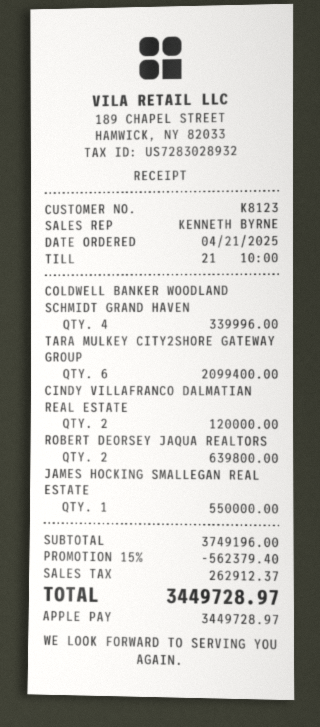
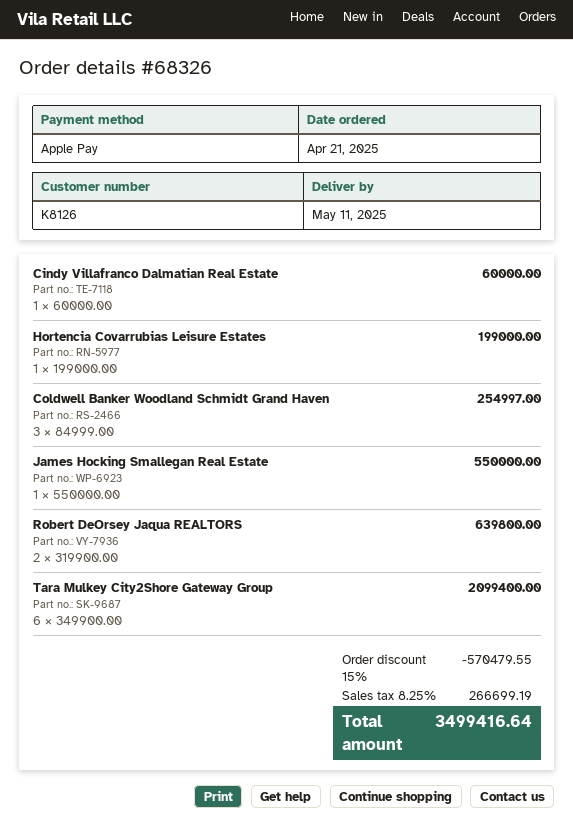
customer number: K8123 -> K8126
COLDWELL BANKER WOODLAND SCHMIDT GRAND HAVEN: 4 for 339996.00 -> 3 for 254997.00
CINDY VILLAFRANCO DALMATIAN REAL ESTATE: 2 for 120000.00 -> 1 for 60000.00
Hortencia Covarrubias Leisure Estates: none -> 1 for 199000.00
discount: 15% = 562379.40 -> 15% = 570479.55
tax: 262912.37 -> 266699.19
total: 3449728.97 -> 3499416.64

